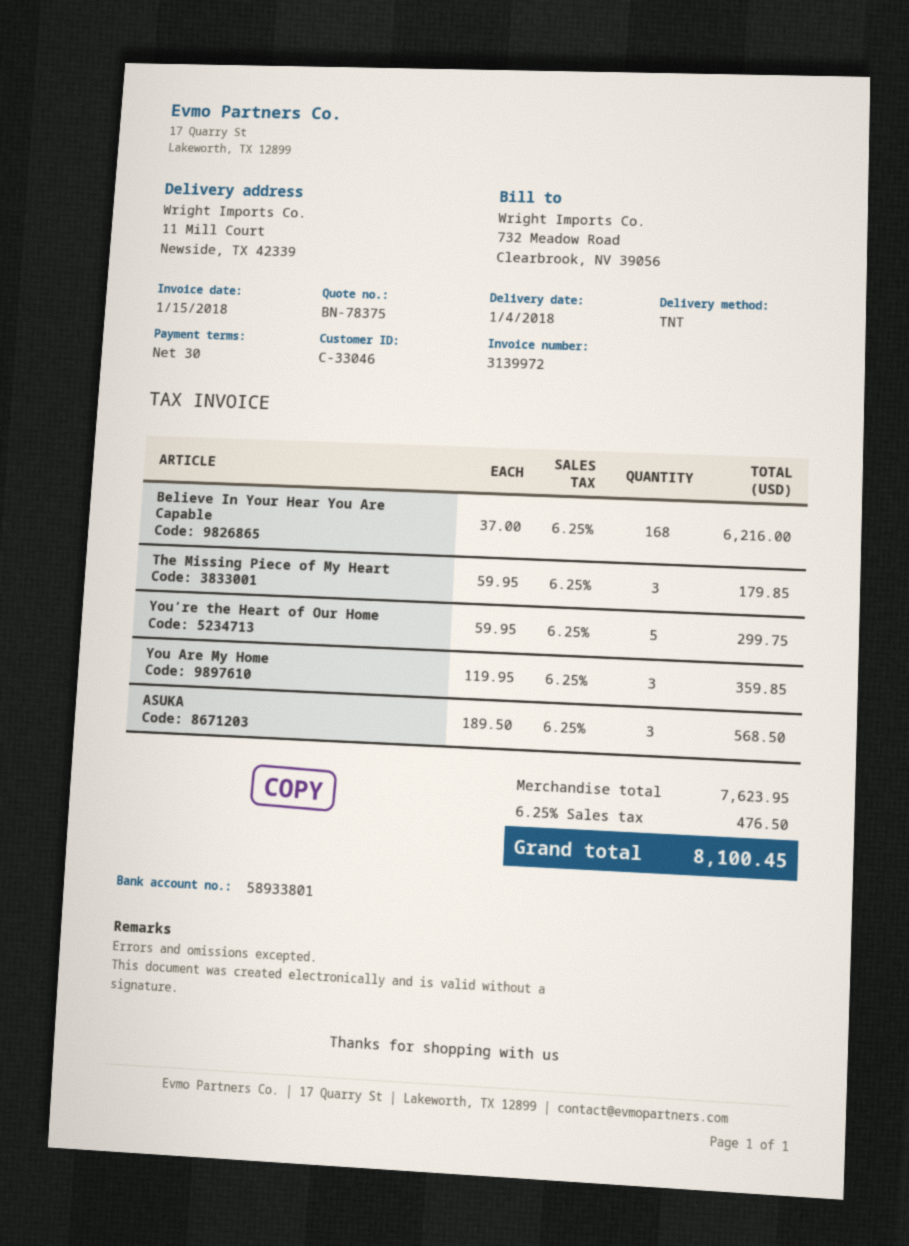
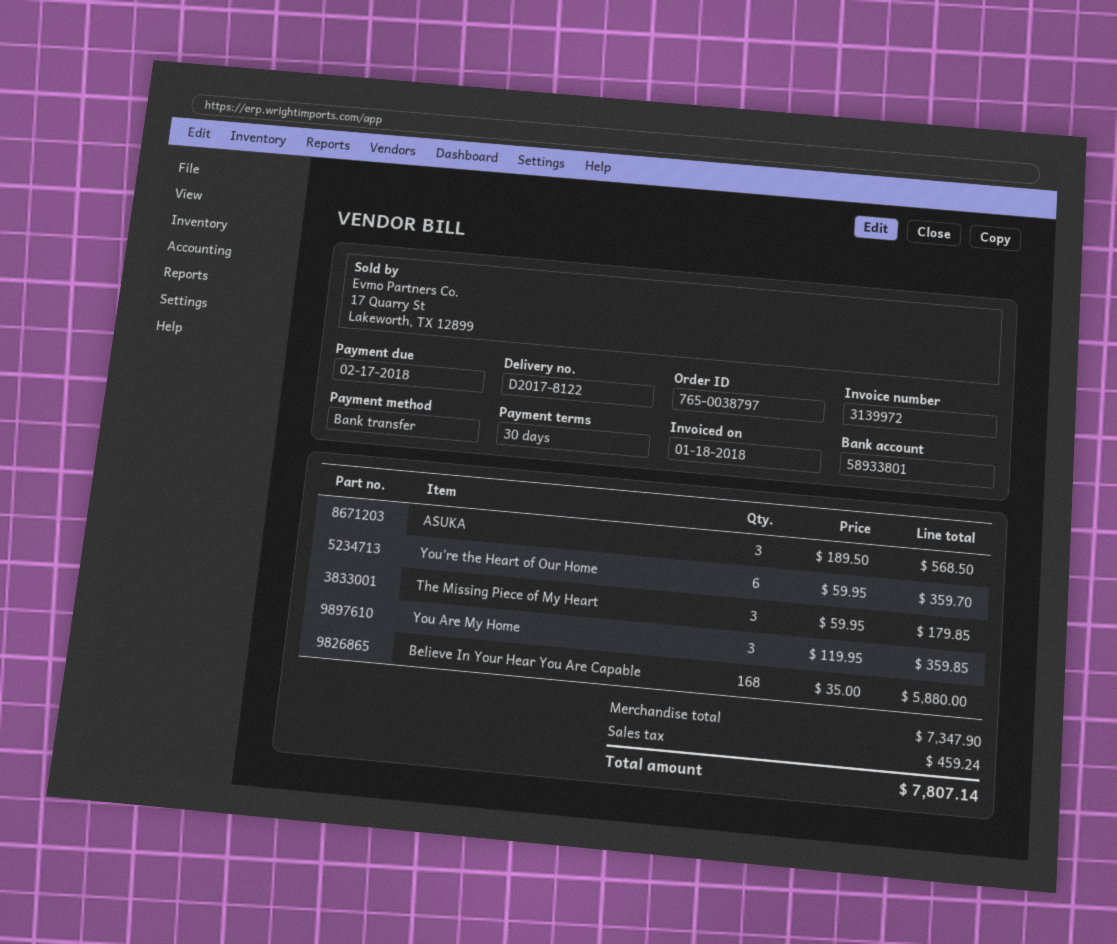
invoice date: 2018-01-15 -> 2018-01-18
Believe In Your Hear You Are Capable: 168 x 37.00 = 6216.00 -> 168 x 35.00 = 5880.00
You’re the Heart of Our Home: 5 x 59.95 = 299.75 -> 6 x 59.95 = 359.70
subtotal: 7623.95 -> 7347.90
tax: 476.50 -> 459.24
total: 8100.45 -> 7807.14

